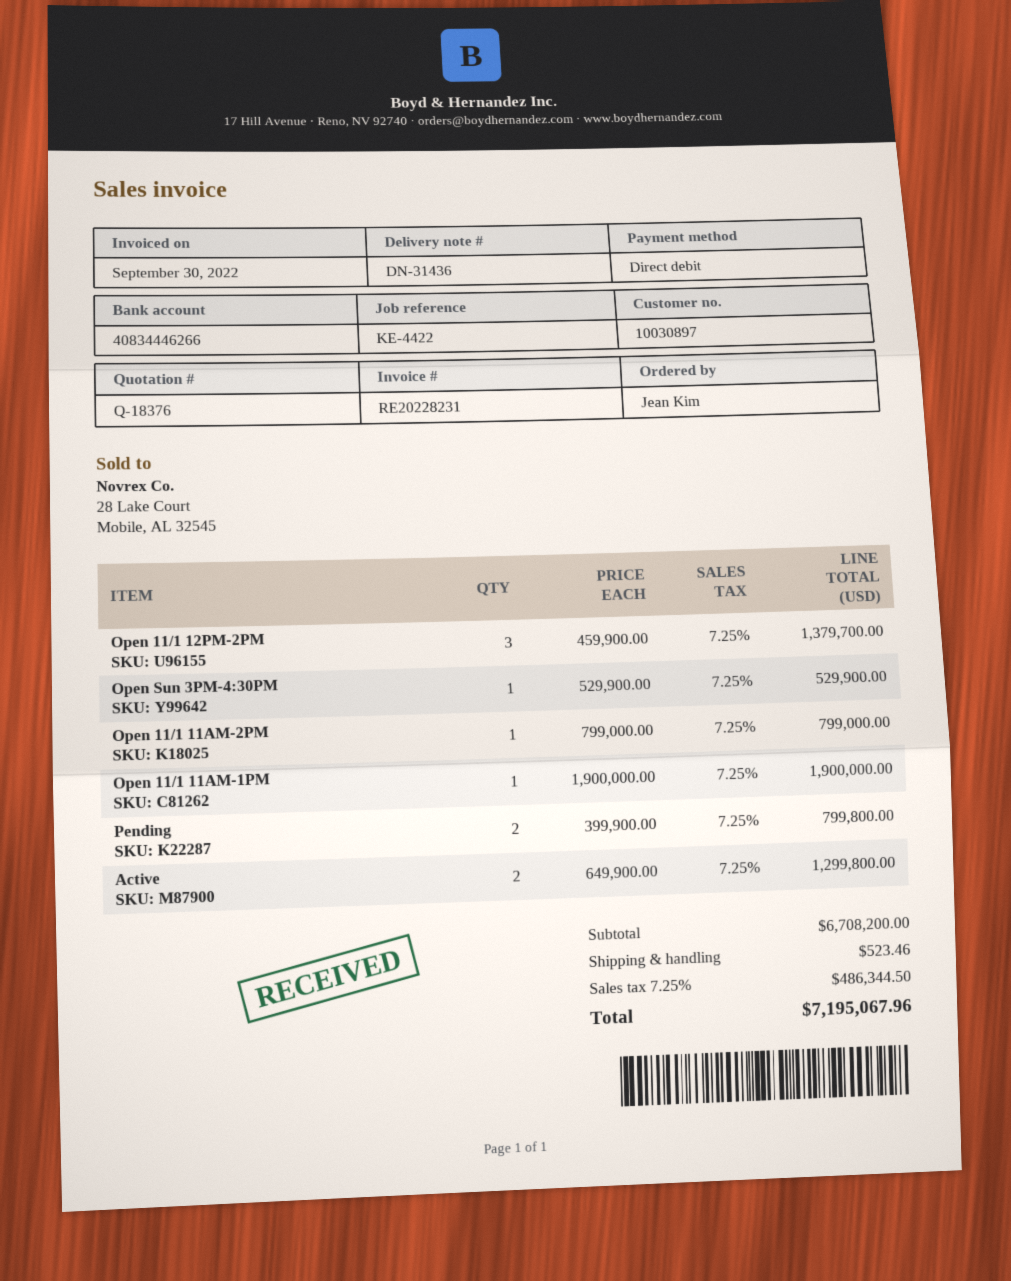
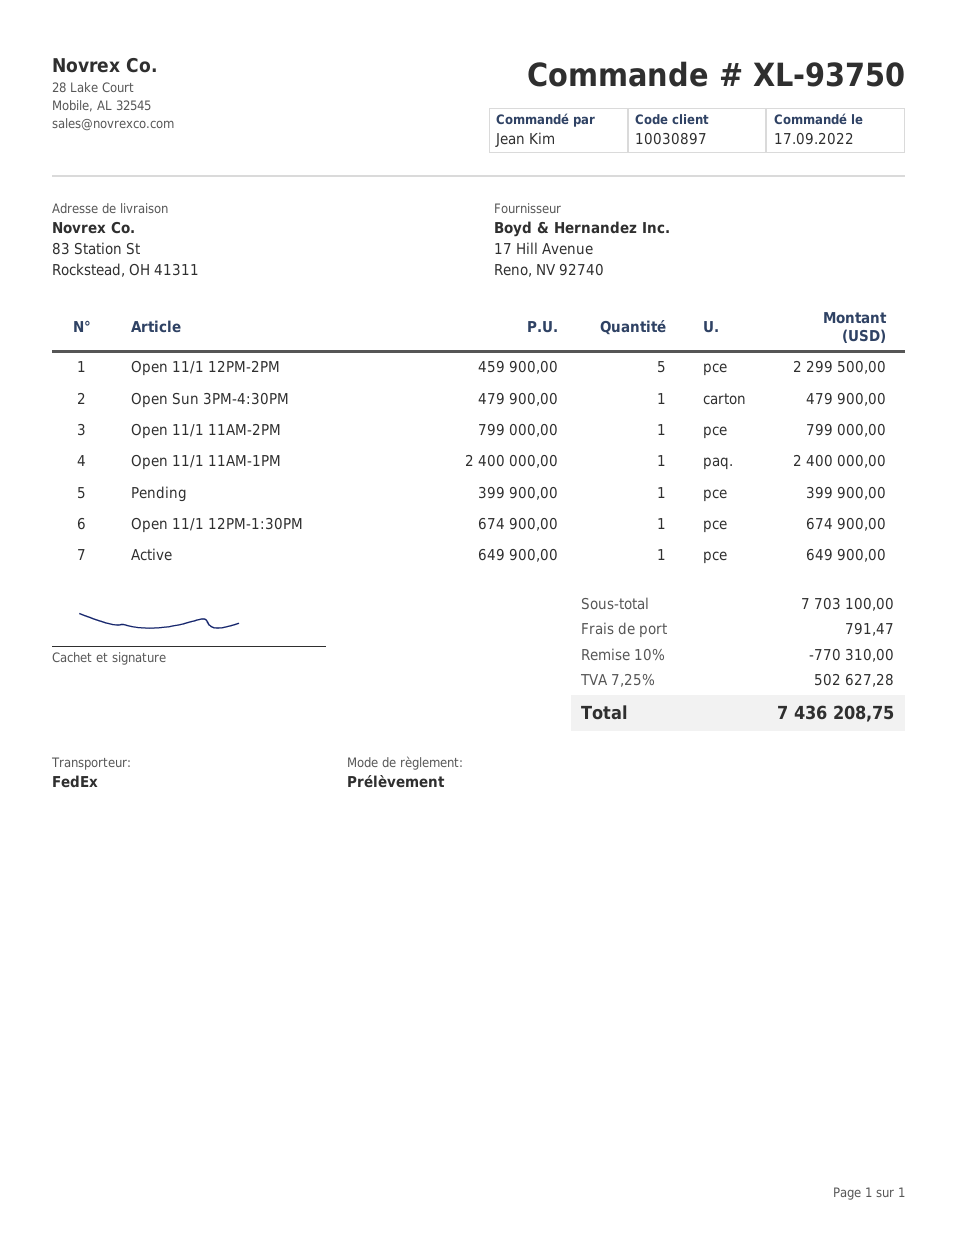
Open 11/1 12PM-2PM: 3 x 459900.00 = 1379700.00 -> 5 x 459900.00 = 2299500.00
Open Sun 3PM-4:30PM: 1 x 529900.00 = 529900.00 -> 1 x 479900.00 = 479900.00
Open 11/1 11AM-1PM: 1 x 1900000.00 = 1900000.00 -> 1 x 2400000.00 = 2400000.00
Pending: 2 x 399900.00 = 799800.00 -> 1 x 399900.00 = 399900.00
Active: 2 x 649900.00 = 1299800.00 -> 1 x 649900.00 = 649900.00
Open 11/1 12PM-1:30PM: none -> 1 x 674900.00 = 674900.00
subtotal: 6708200.00 -> 7703100.00
discount: none -> 10% = 770310.00
shipping: 523.46 -> 791.47
tax: 7.25% = 486344.50 -> 7.25% = 502627.28
total: 7195067.96 -> 7436208.75

